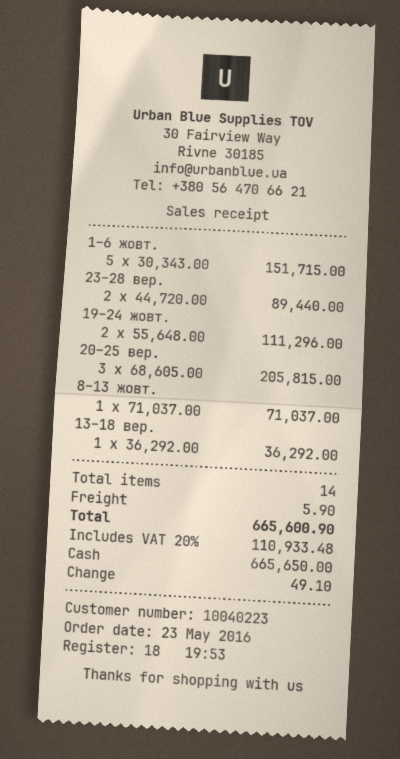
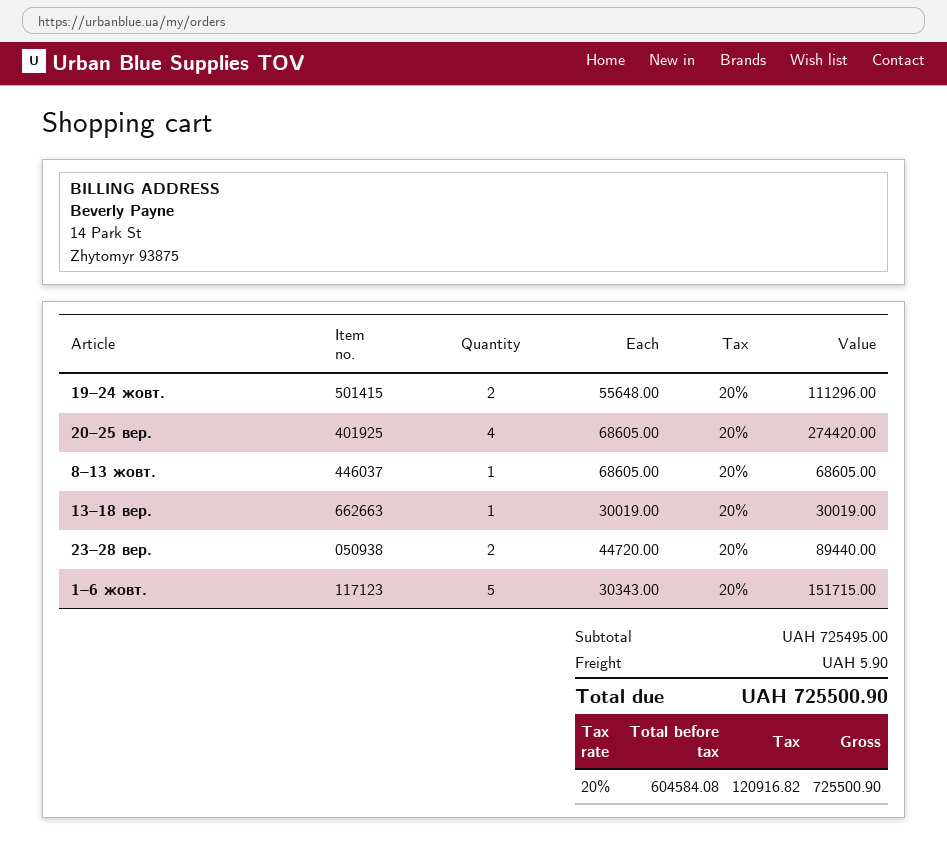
20–25 вер.: 3 x 68605.00 = 205815.00 -> 4 x 68605.00 = 274420.00
8–13 жовт.: 1 x 71037.00 = 71037.00 -> 1 x 68605.00 = 68605.00
13–18 вер.: 1 x 36292.00 = 36292.00 -> 1 x 30019.00 = 30019.00
tax: 20% = 110933.48 -> 20% = 120916.82
total: 665600.90 -> 725500.90

